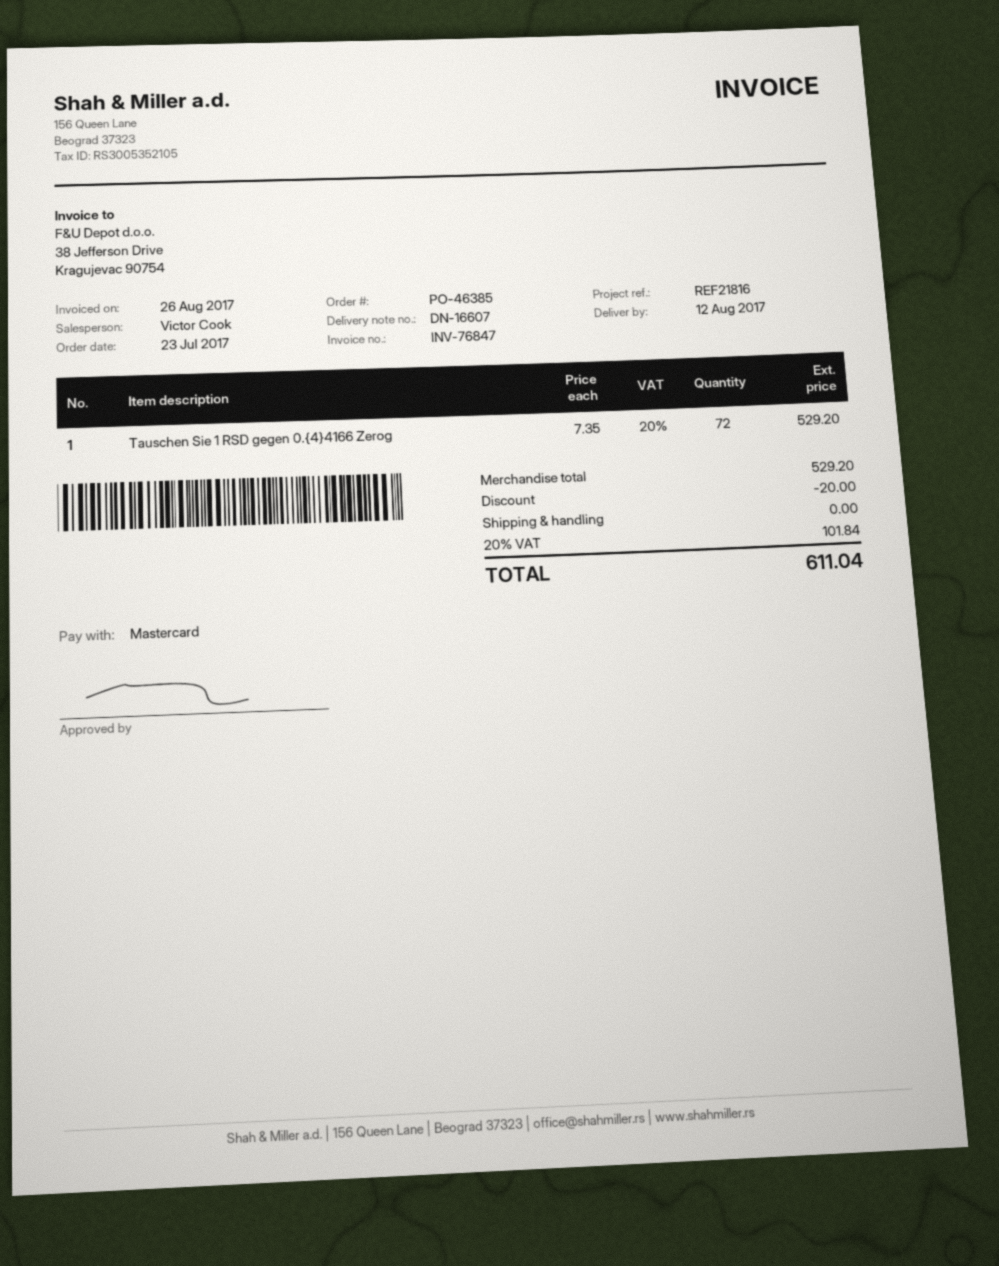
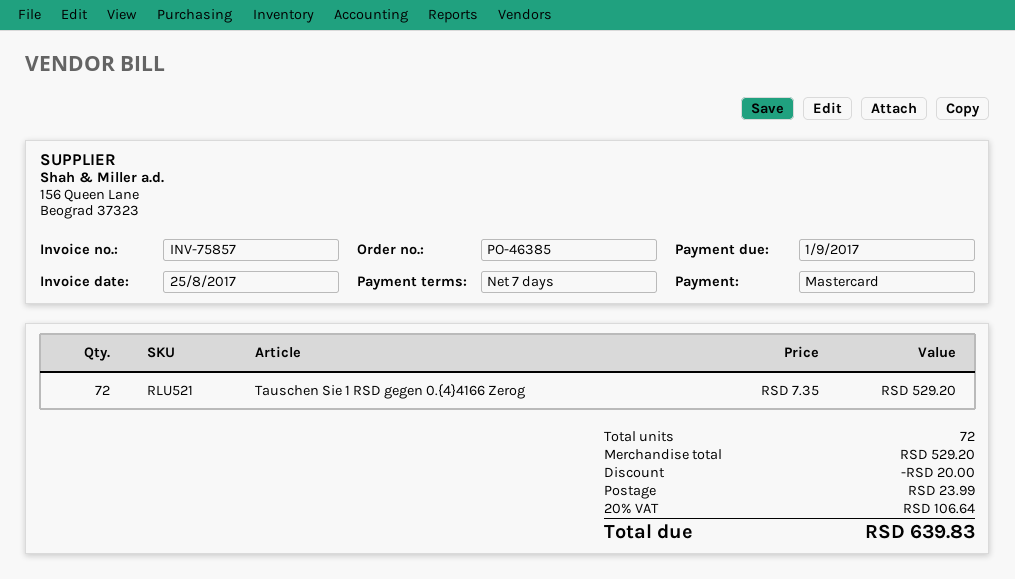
invoice number: INV-76847 -> INV-75857
invoice date: 2017-08-26 -> 2017-08-25
shipping: 0.00 -> 23.99
tax: 20% = 101.84 -> 20% = 106.64
total: 611.04 -> 639.83

